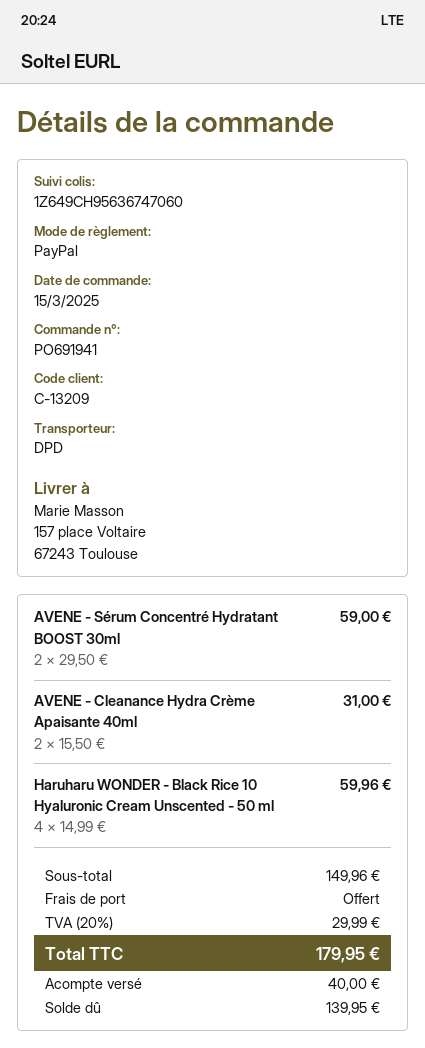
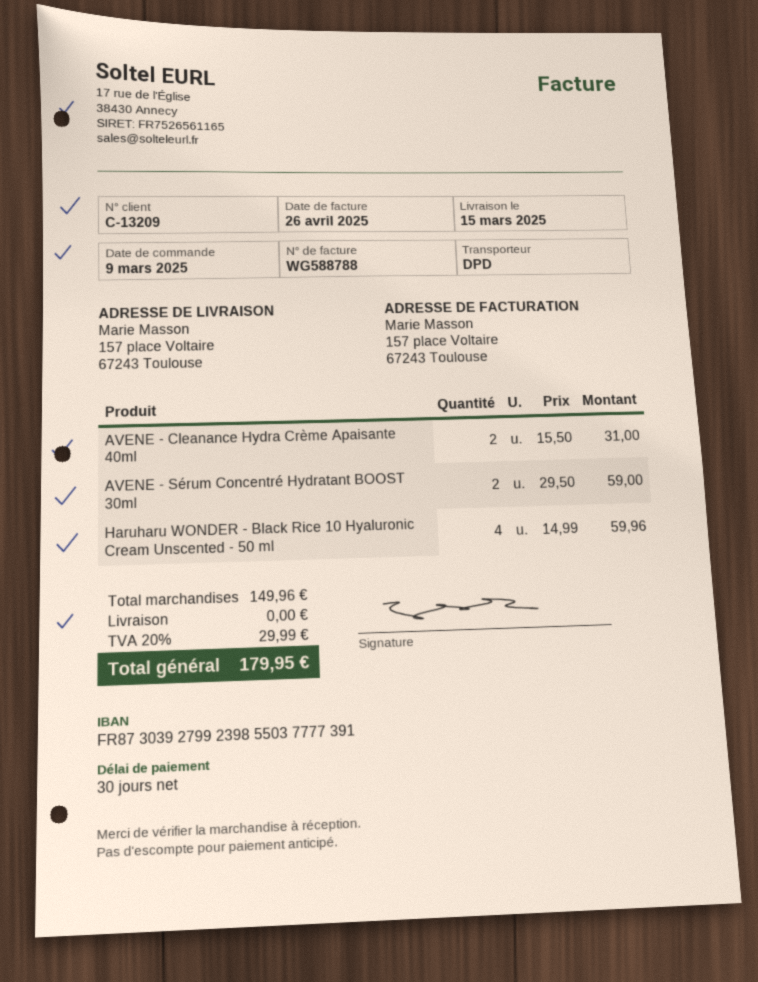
order date: 2025-03-15 -> 2025-03-09

